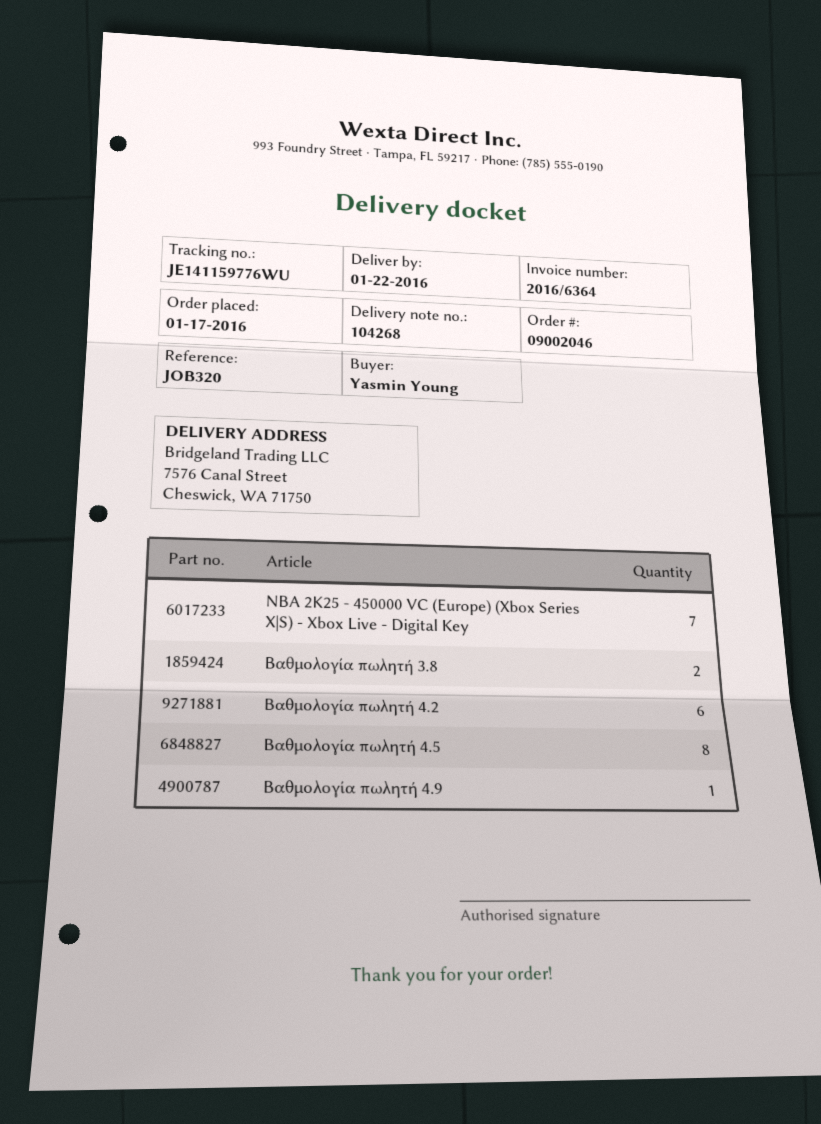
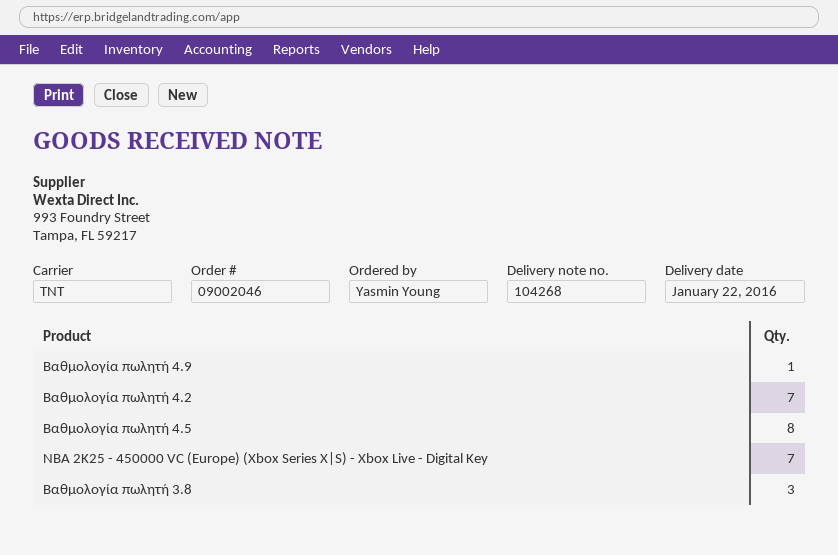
Βαθμολογία πωλητή 3.8: 2 -> 3
Βαθμολογία πωλητή 4.2: 6 -> 7

